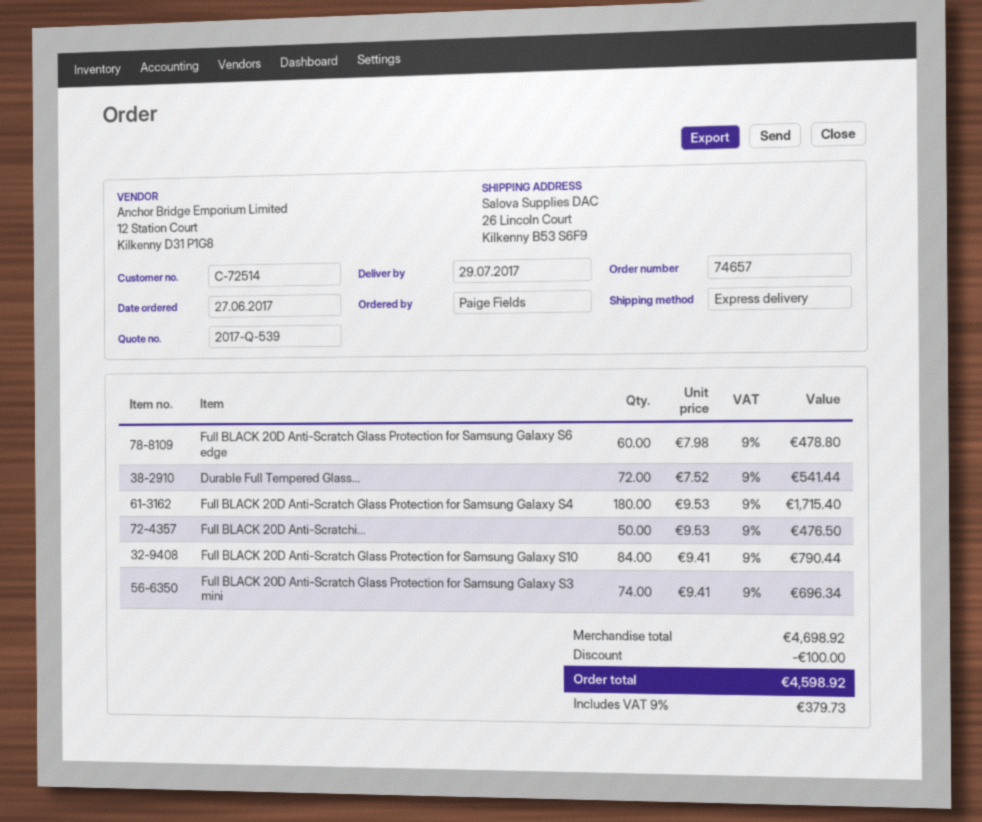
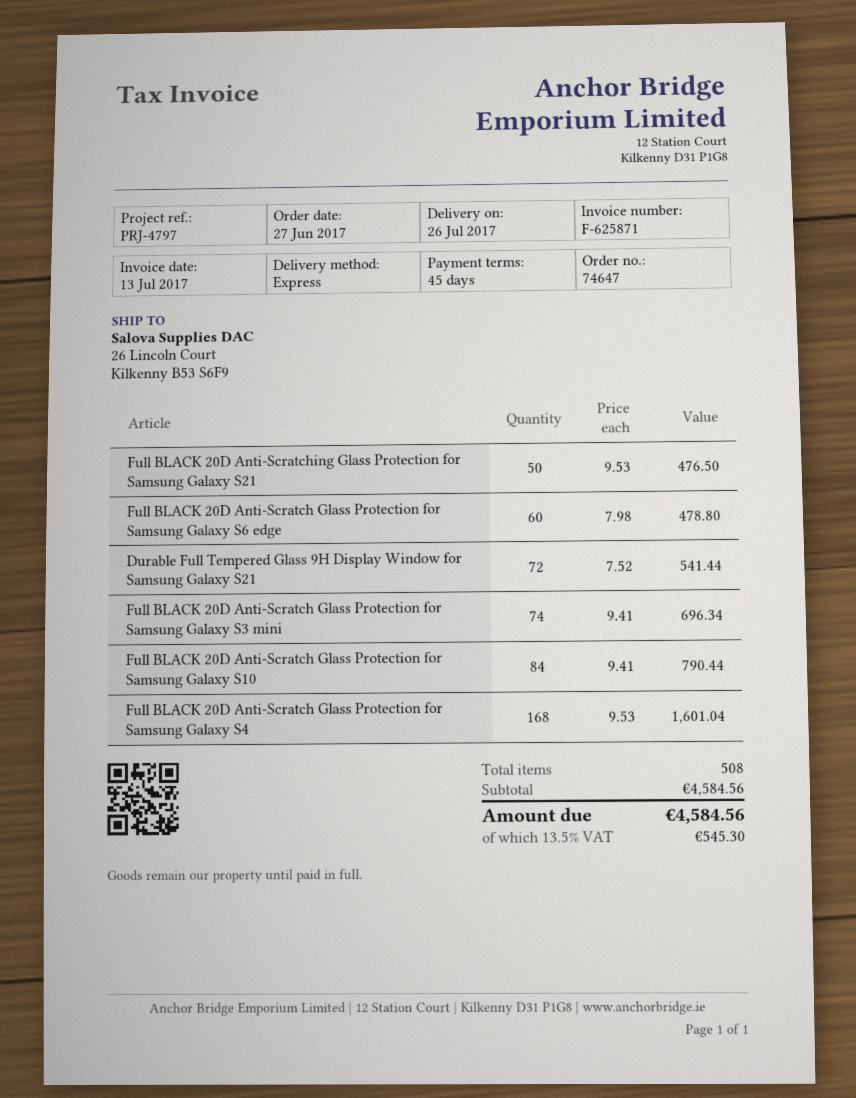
order number: 74657 -> 74647
delivery date: 2017-07-29 -> 2017-07-26
Full BLACK 20D Anti-Scratch Glass Protection for Samsung Galaxy S4: 180 x 9.53 = 1715.40 -> 168 x 9.53 = 1601.04
subtotal: 4698.92 -> 4584.56
discount: 100.00 -> none
tax: 9% = 379.73 -> 13.5% = 545.30
total: 4598.92 -> 4584.56

